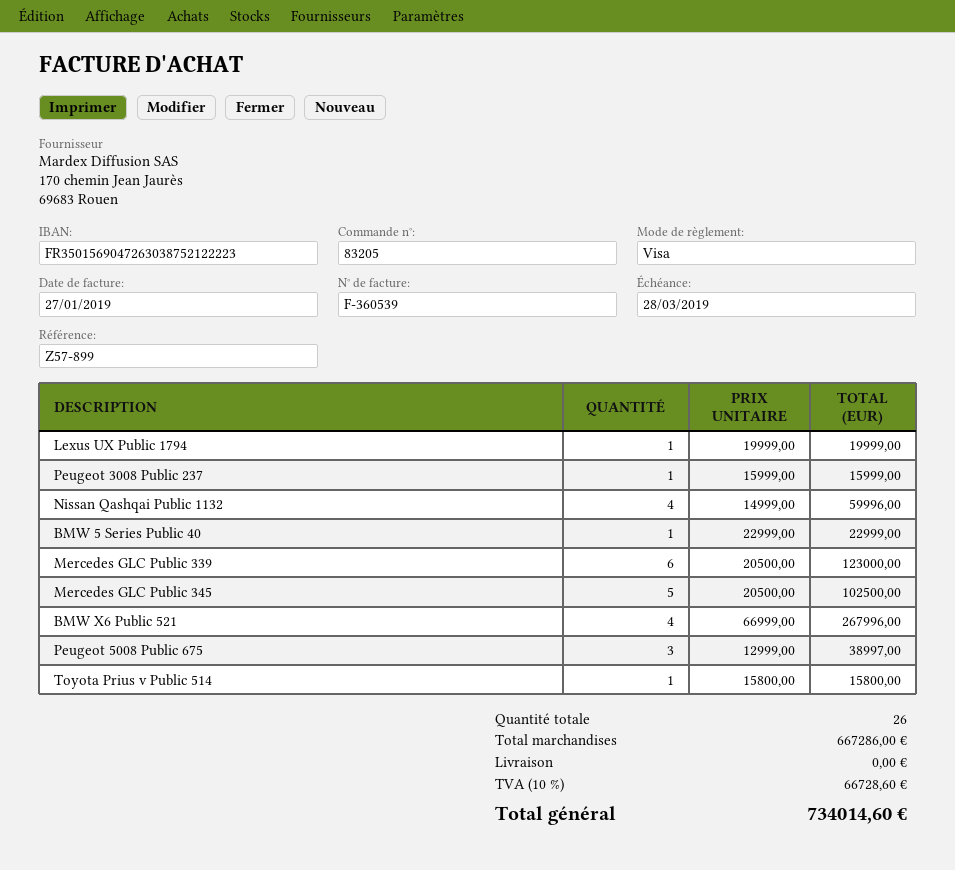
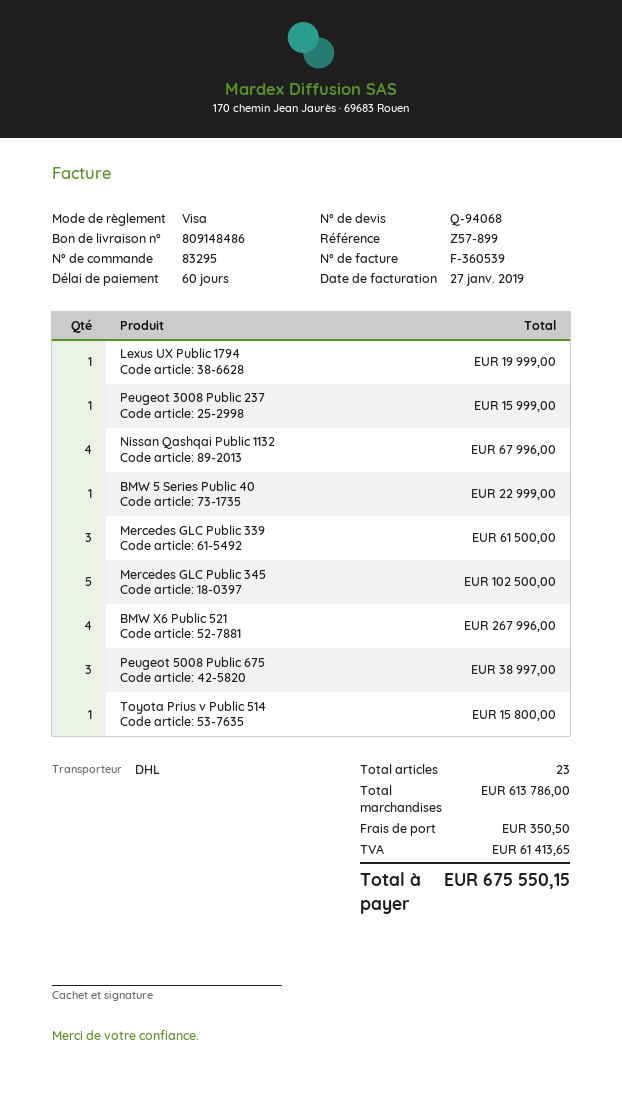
order number: 83205 -> 83295
Nissan Qashqai Public 1132: 4 for 59996.00 -> 4 for 67996.00
Mercedes GLC Public 339: 6 for 123000.00 -> 3 for 61500.00
total quantity: 26 -> 23
subtotal: 667286.00 -> 613786.00
shipping: 0.00 -> 350.50
tax: 66728.60 -> 61413.65
total: 734014.60 -> 675550.15

